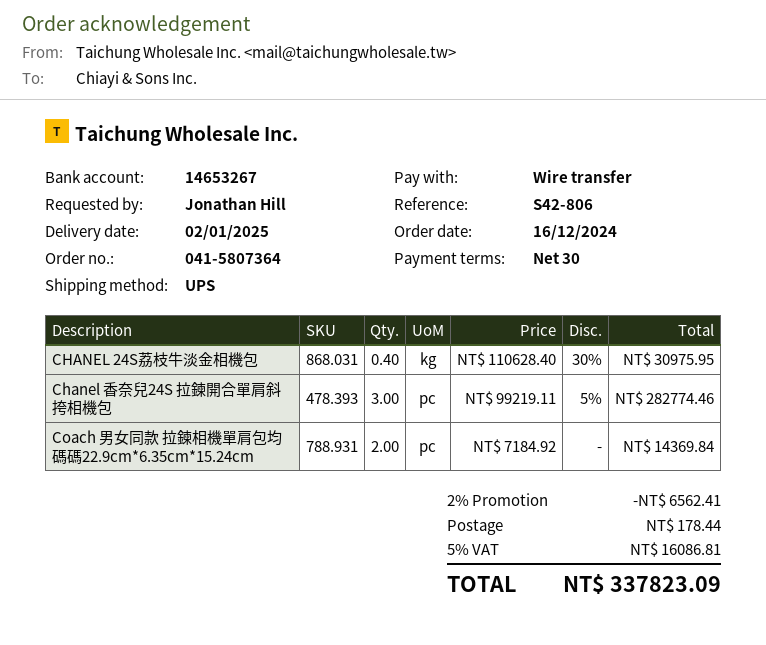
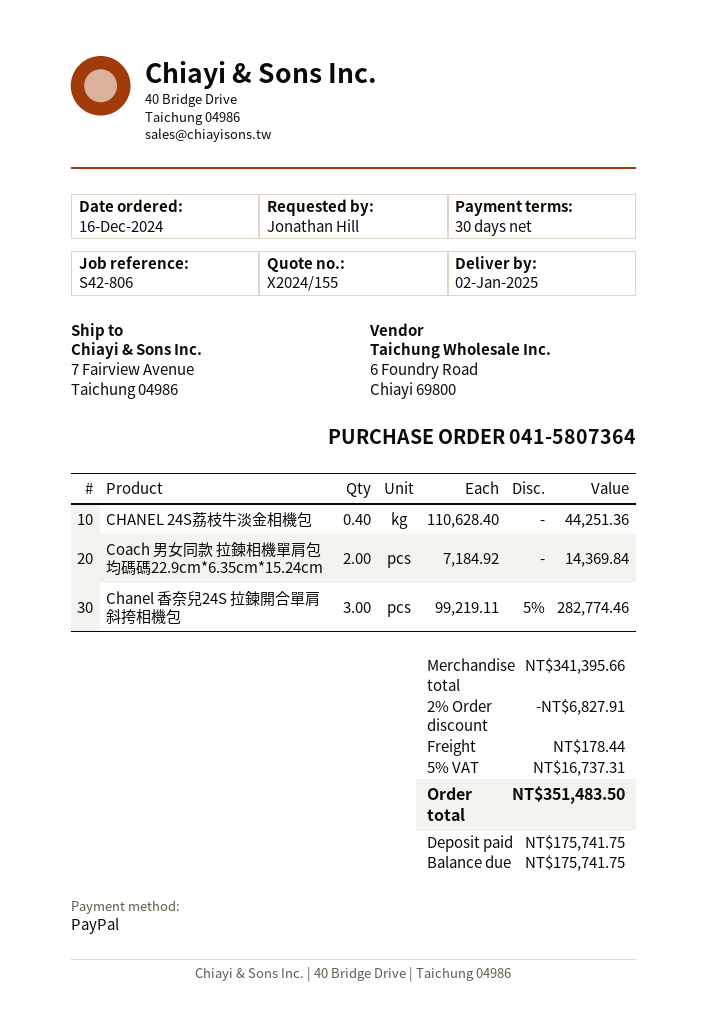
payment method: bank transfer -> PayPal
CHANEL 24S荔枝牛淡金相機包: 0.4 x 110628.40 - 30% = 30975.95 -> 0.4 x 110628.40 = 44251.36
discount: 2% = 6562.41 -> 2% = 6827.91
tax: 5% = 16086.81 -> 5% = 16737.31
total: 337823.09 -> 351483.50

